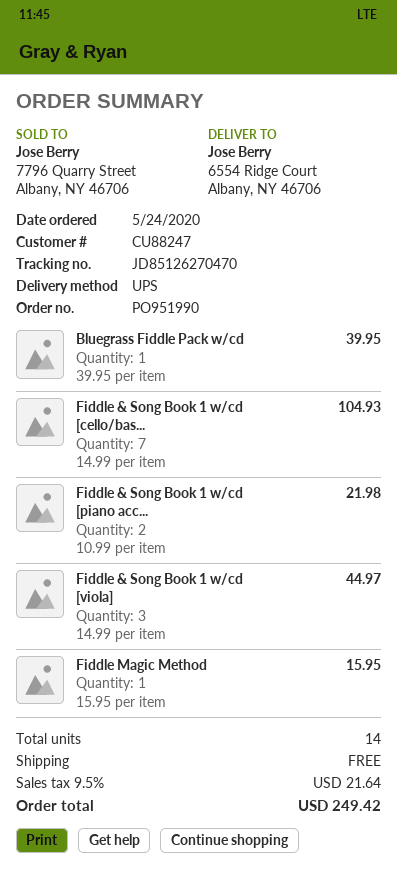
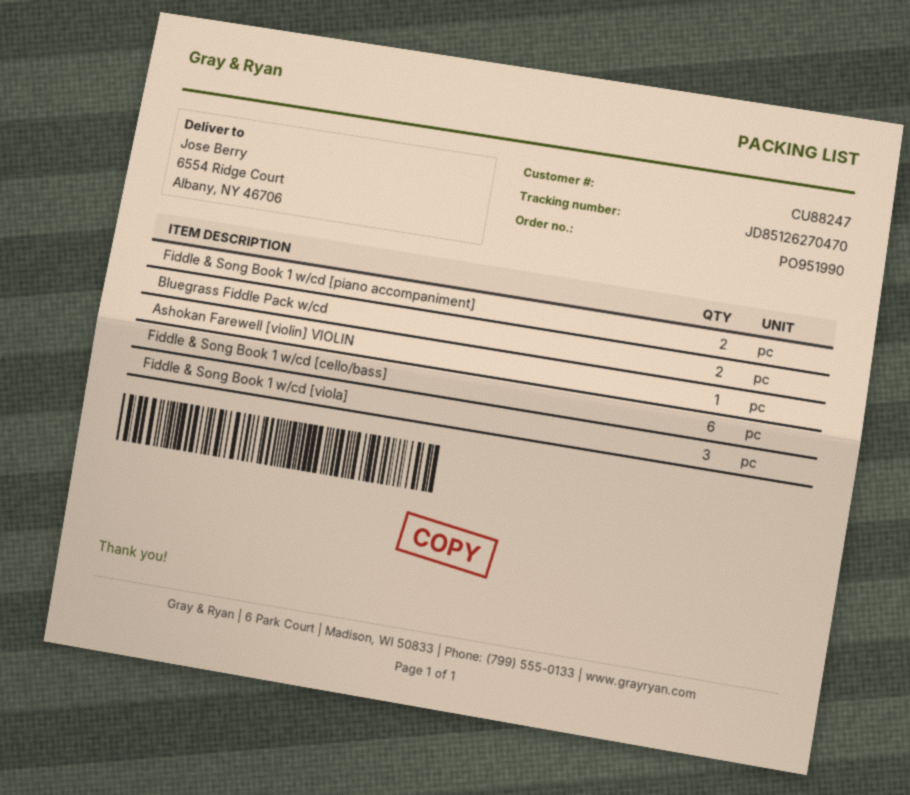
Bluegrass Fiddle Pack w/cd: 1 -> 2
Fiddle & Song Book 1 w/cd [cello/bas...: 7 -> 6
Fiddle Magic Method: 1 -> none
Ashokan Farewell [violin] VIOLIN: none -> 1

